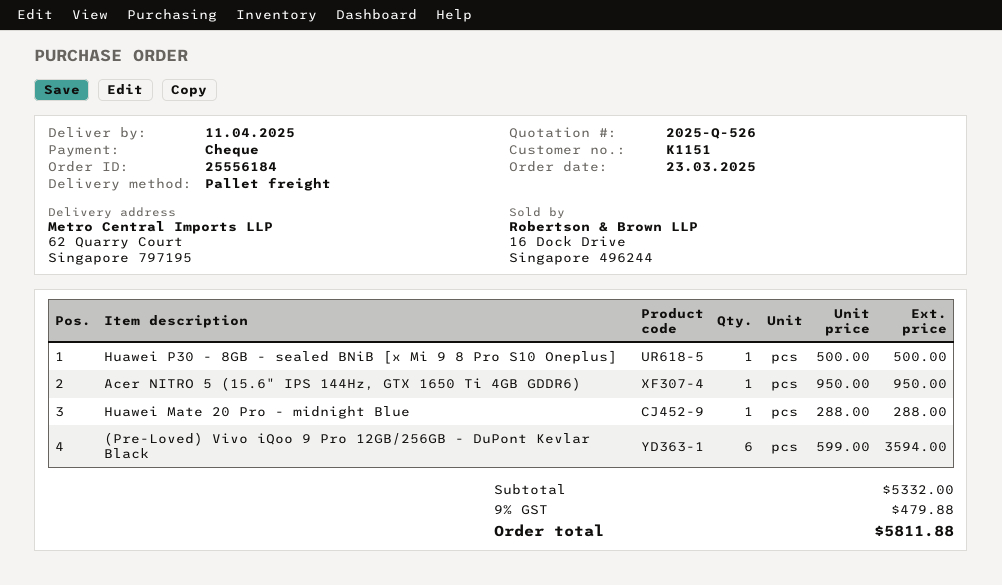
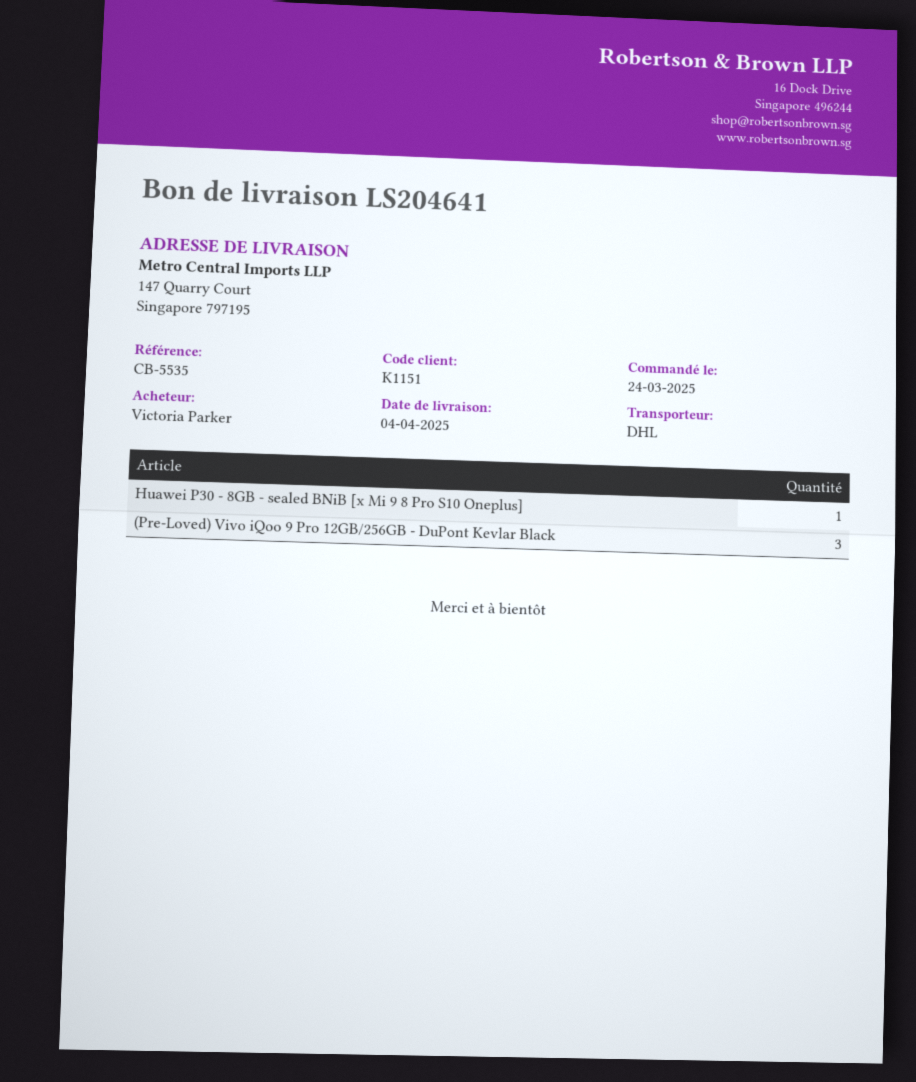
order date: 2025-03-23 -> 2025-03-24
delivery date: 2025-04-11 -> 2025-04-04
shipping method: pallet freight -> DHL
ship to: 62 Quarry Court, Singapore 797195 -> 147 Quarry Court, Singapore 797195
Acer NITRO 5 (15.6" IPS 144Hz, GTX 1650 Ti 4GB GDDR6): 1 -> none
Huawei Mate 20 Pro - midnight Blue: 1 -> none
(Pre-Loved) Vivo iQoo 9 Pro 12GB/256GB - DuPont Kevlar Black: 6 -> 3

